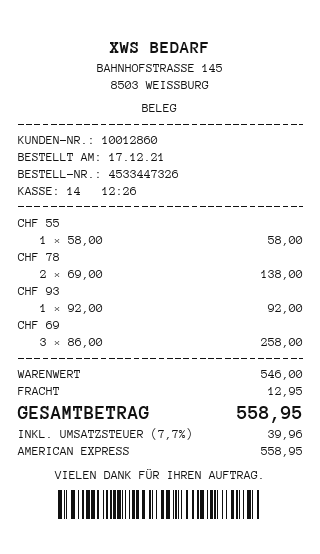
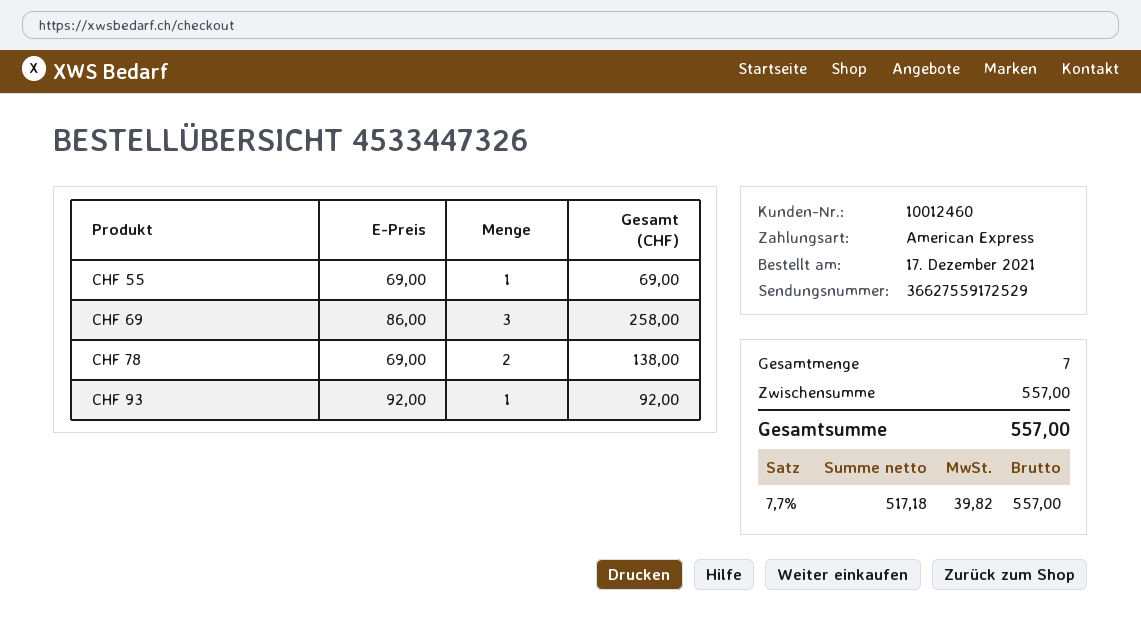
customer number: 10012860 -> 10012460
CHF 55: 1 x 58.00 = 58.00 -> 1 x 69.00 = 69.00
subtotal: 546.00 -> 557.00
shipping: 12.95 -> none
tax: 7.7% = 39.96 -> 7.7% = 39.82
total: 558.95 -> 557.00

